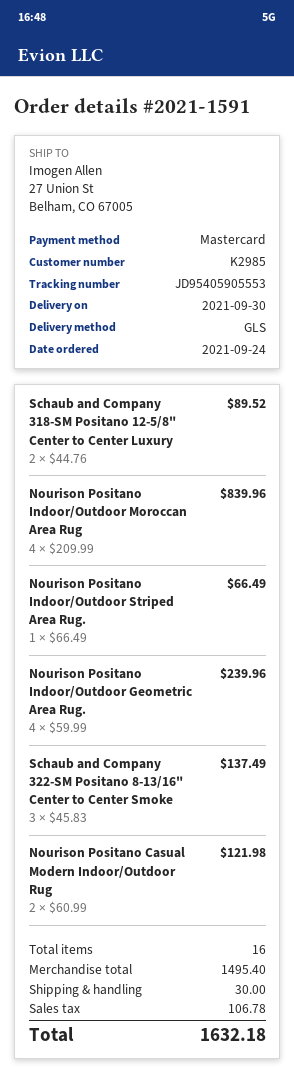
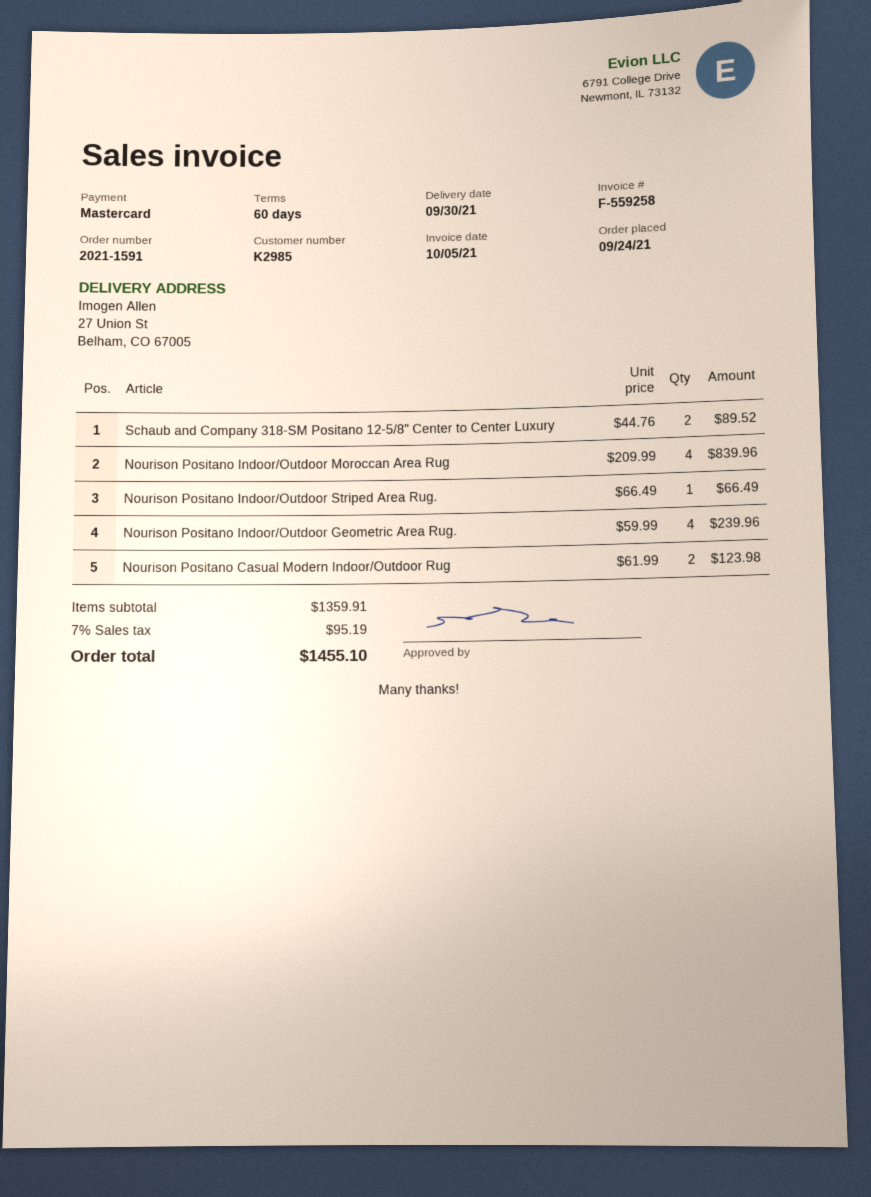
Schaub and Company 322-SM Positano 8-13/16" Center to Center Smoke: 3 x 45.83 = 137.49 -> none
Nourison Positano Casual Modern Indoor/Outdoor Rug: 2 x 60.99 = 121.98 -> 2 x 61.99 = 123.98
subtotal: 1495.40 -> 1359.91
shipping: 30.00 -> none
tax: 106.78 -> 95.19
total: 1632.18 -> 1455.10

